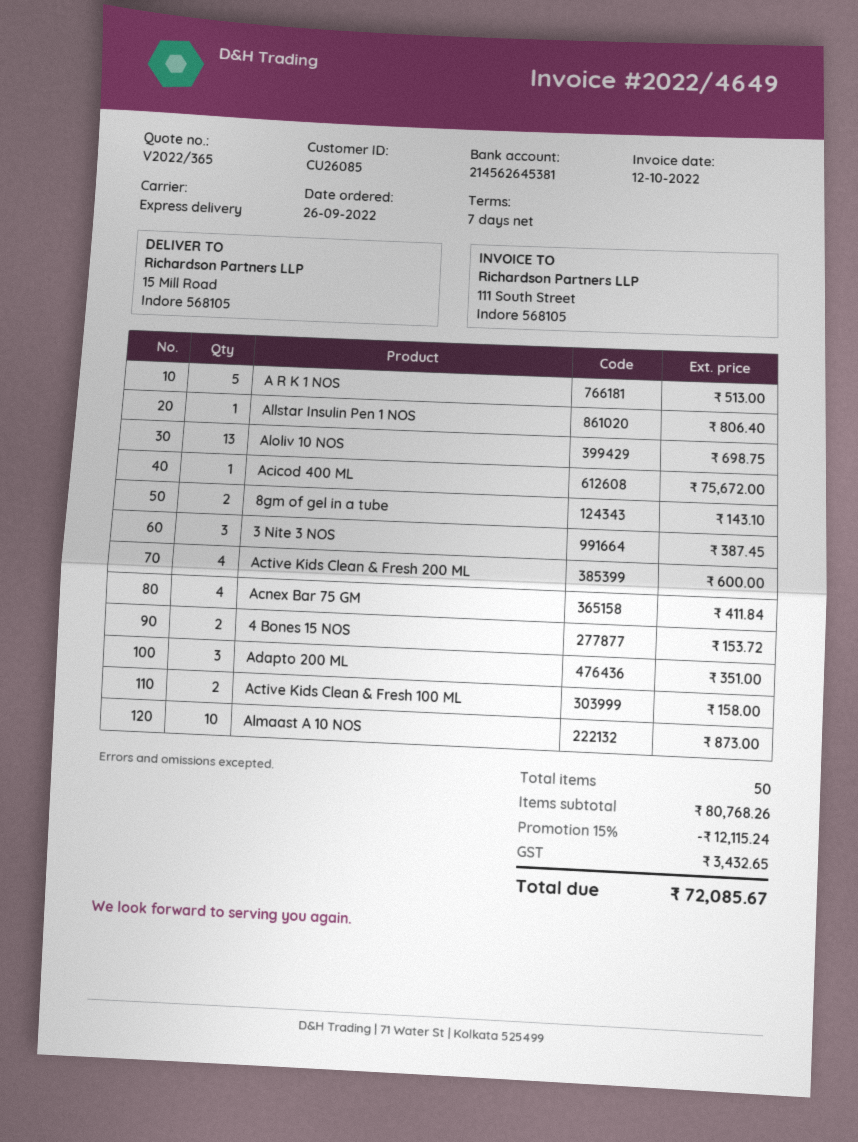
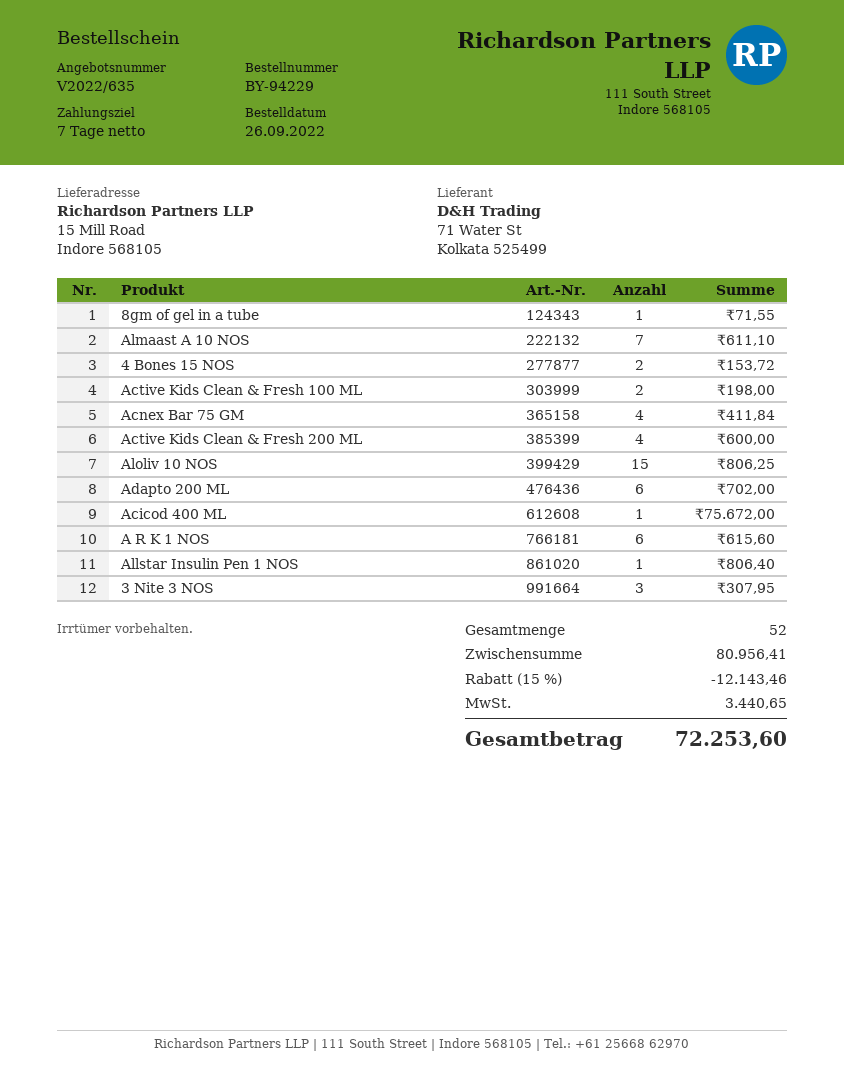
quote number: V2022/365 -> V2022/635
A R K 1 NOS: 5 for 513.00 -> 6 for 615.60
Aloliv 10 NOS: 13 for 698.75 -> 15 for 806.25
8gm of gel in a tube: 2 for 143.10 -> 1 for 71.55
3 Nite 3 NOS: 3 for 387.45 -> 3 for 307.95
Adapto 200 ML: 3 for 351.00 -> 6 for 702.00
Active Kids Clean & Fresh 100 ML: 2 for 158.00 -> 2 for 198.00
Almaast A 10 NOS: 10 for 873.00 -> 7 for 611.10
total quantity: 50 -> 52
subtotal: 80768.26 -> 80956.41
discount: 15% = 12115.24 -> 15% = 12143.46
tax: 3432.65 -> 3440.65
total: 72085.67 -> 72253.60

